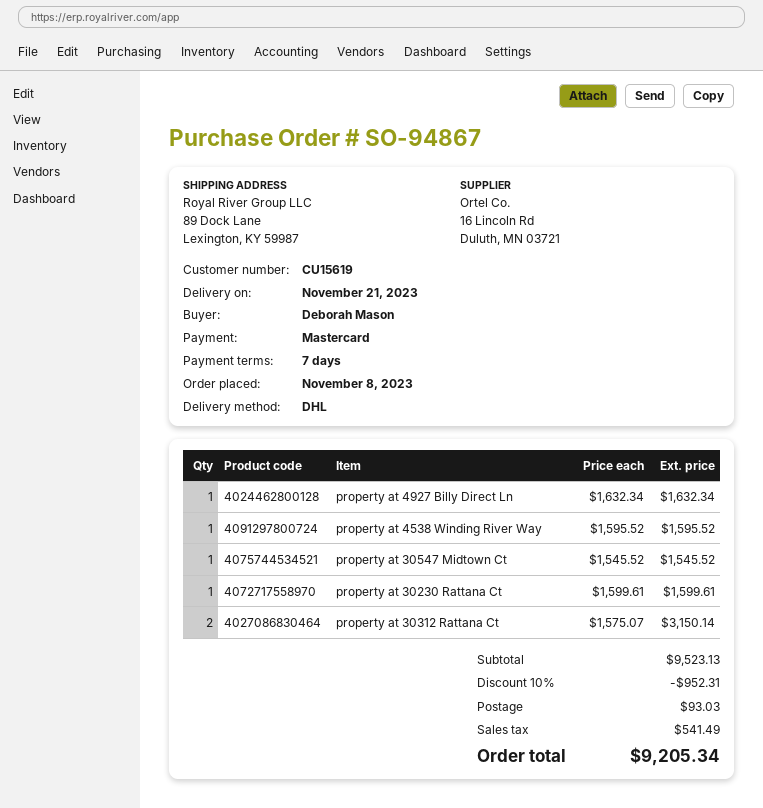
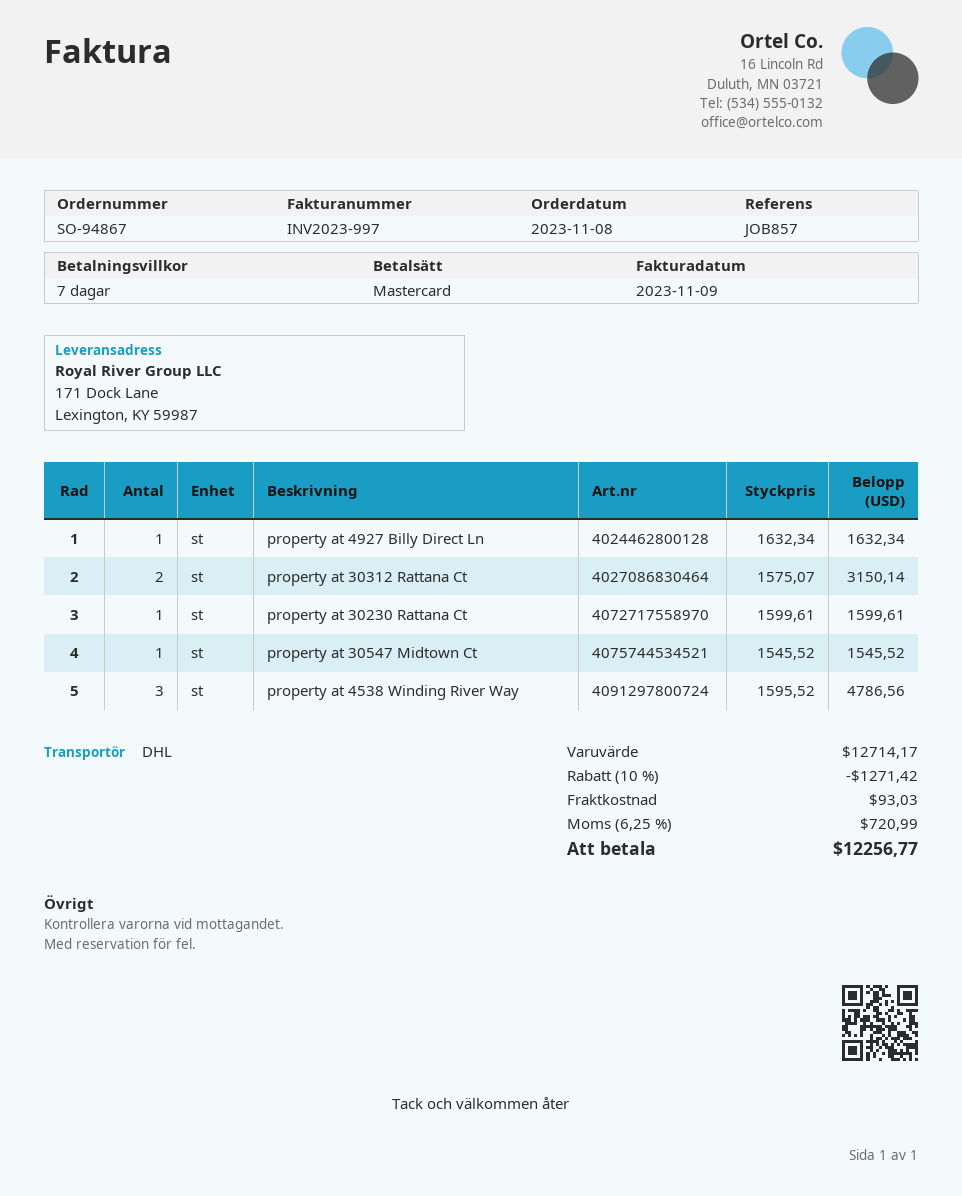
ship to: 89 Dock Lane, Lexington, KY 59987 -> 171 Dock Lane, Lexington, KY 59987
property at 4538 Winding River Way: 1 x 1595.52 = 1595.52 -> 3 x 1595.52 = 4786.56
subtotal: 9523.13 -> 12714.17
discount: 10% = 952.31 -> 10% = 1271.42
tax: 541.49 -> 720.99
total: 9205.34 -> 12256.77

